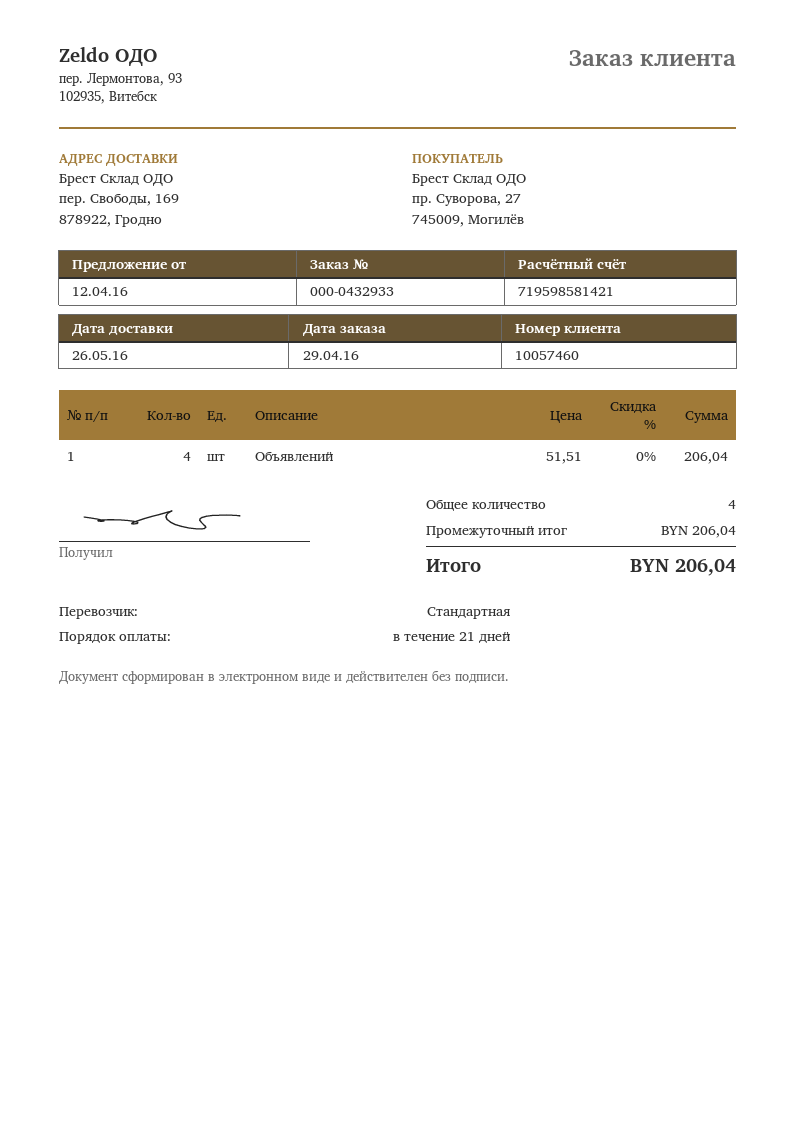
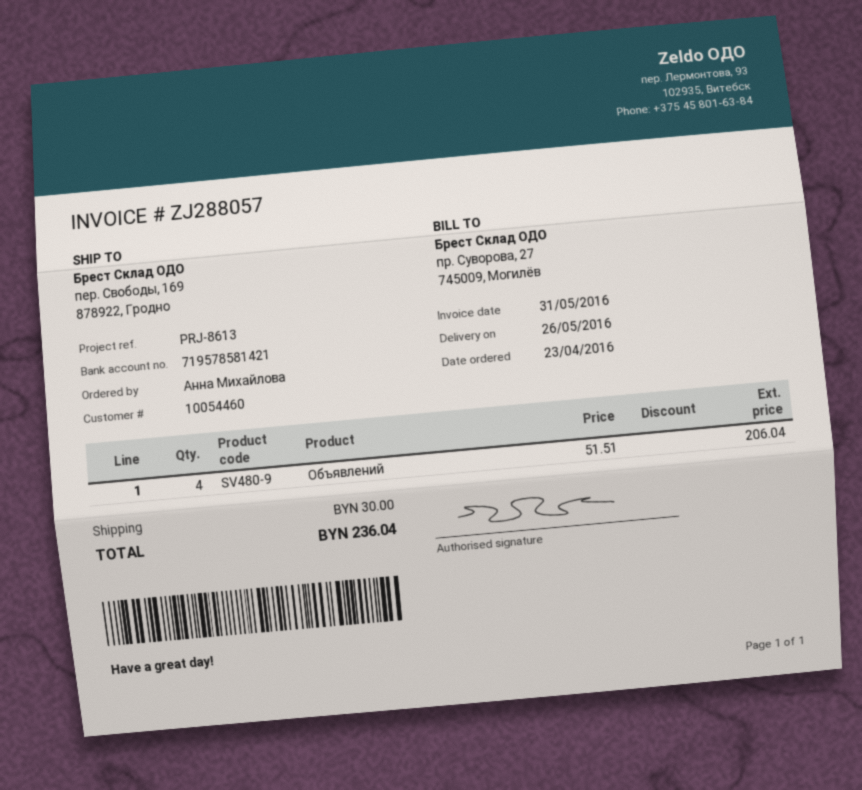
order date: 2016-04-29 -> 2016-04-23
customer number: 10057460 -> 10054460
bank account: 719598581421 -> 719578581421
shipping: none -> 30.00
total: 206.04 -> 236.04

